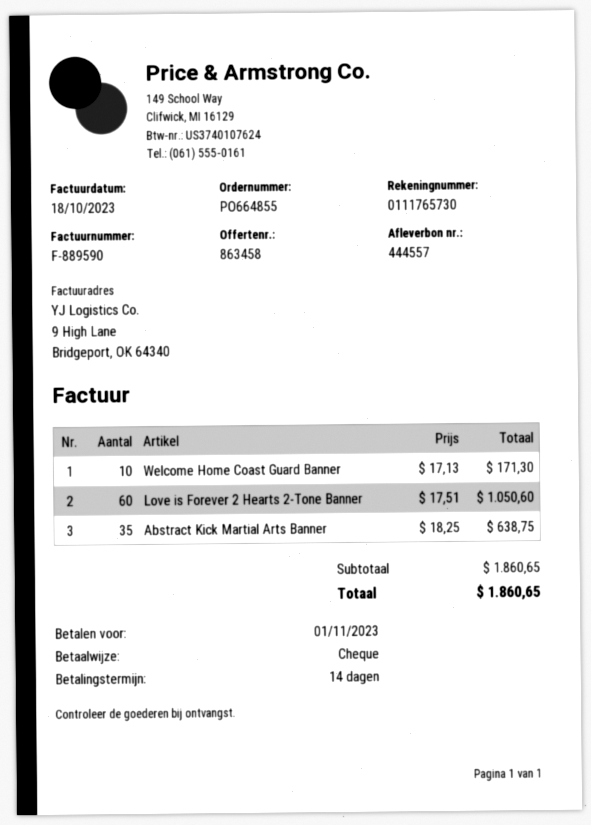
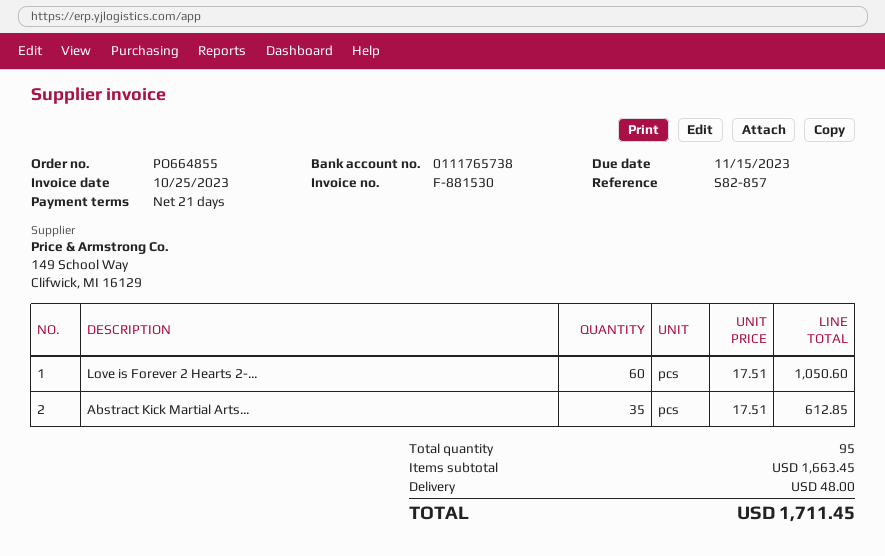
invoice number: F-889590 -> F-881530
invoice date: 2023-10-18 -> 2023-10-25
payment terms: 14 days -> 21 days
due date: 2023-11-01 -> 2023-11-15
bank account: 0111765730 -> 0111765738
Welcome Home Coast Guard Banner: 10 x 17.13 = 171.30 -> none
Abstract Kick Martial Arts Banner: 35 x 18.25 = 638.75 -> 35 x 17.51 = 612.85
subtotal: 1860.65 -> 1663.45
shipping: none -> 48.00
total: 1860.65 -> 1711.45

